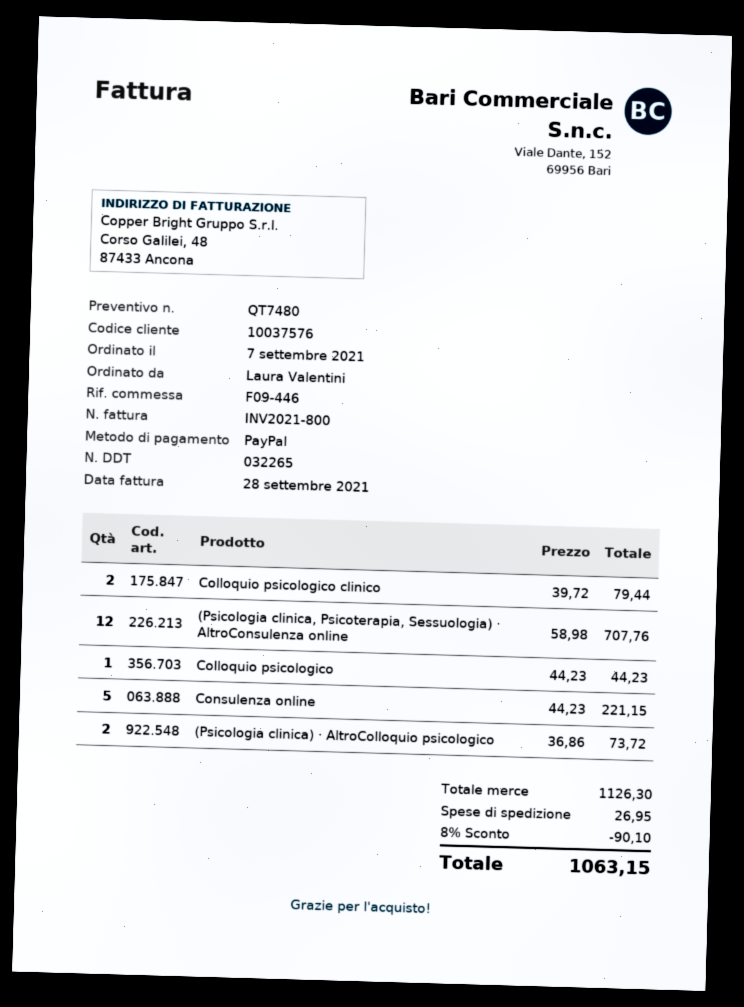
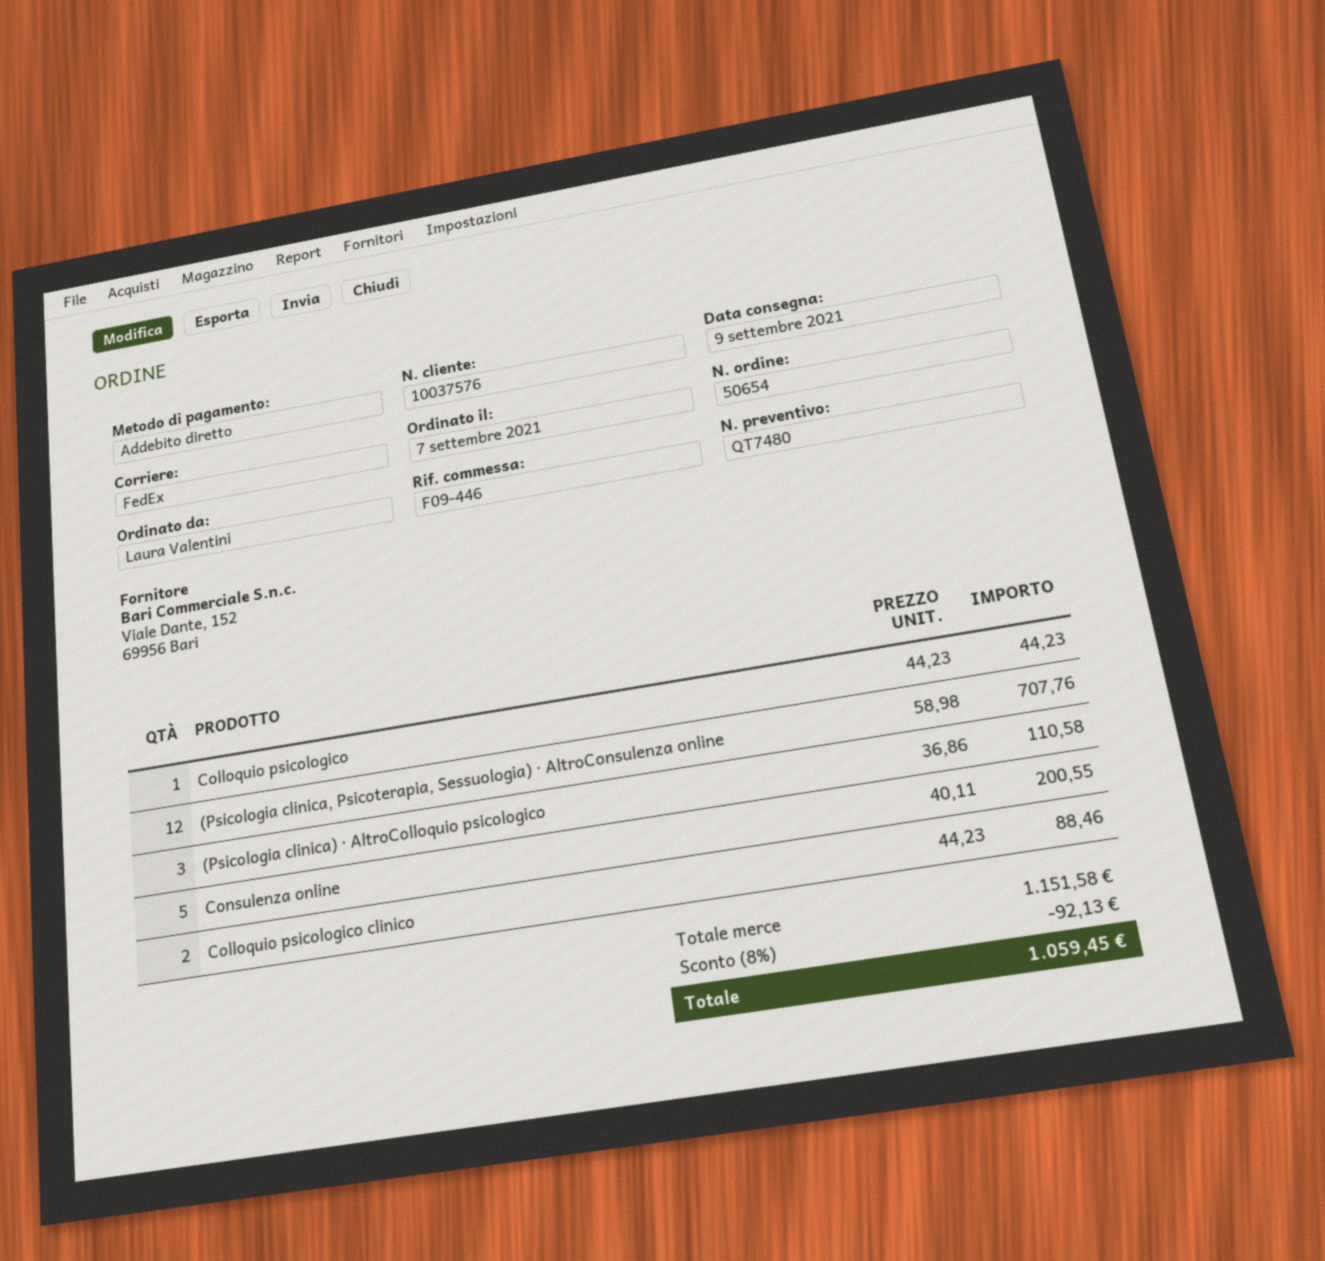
payment method: PayPal -> direct debit
Colloquio psicologico clinico: 2 x 39.72 = 79.44 -> 2 x 44.23 = 88.46
Consulenza online: 5 x 44.23 = 221.15 -> 5 x 40.11 = 200.55
(Psicologia clinica) · AltroColloquio psicologico: 2 x 36.86 = 73.72 -> 3 x 36.86 = 110.58
subtotal: 1126.30 -> 1151.58
discount: 8% = 90.10 -> 8% = 92.13
shipping: 26.95 -> none
total: 1063.15 -> 1059.45

